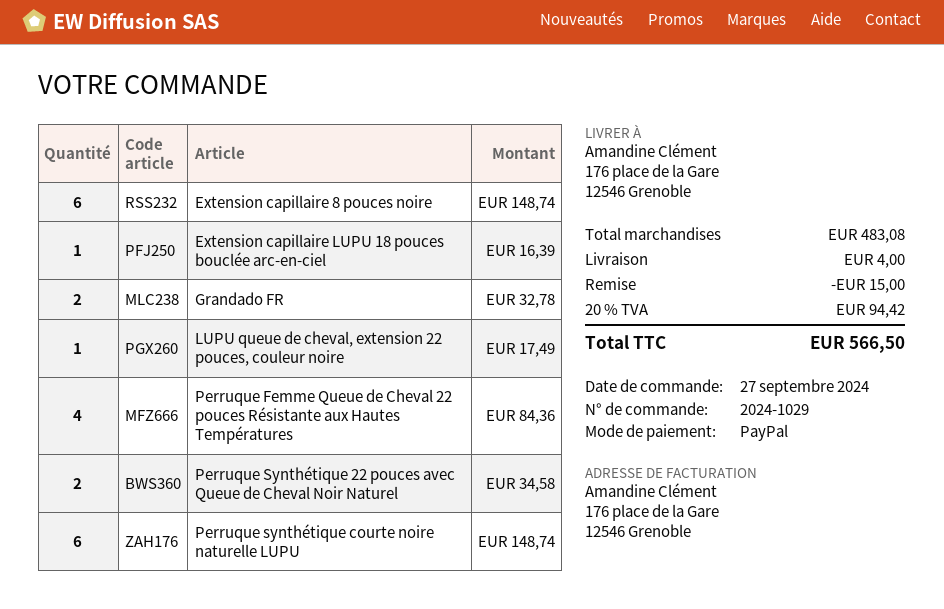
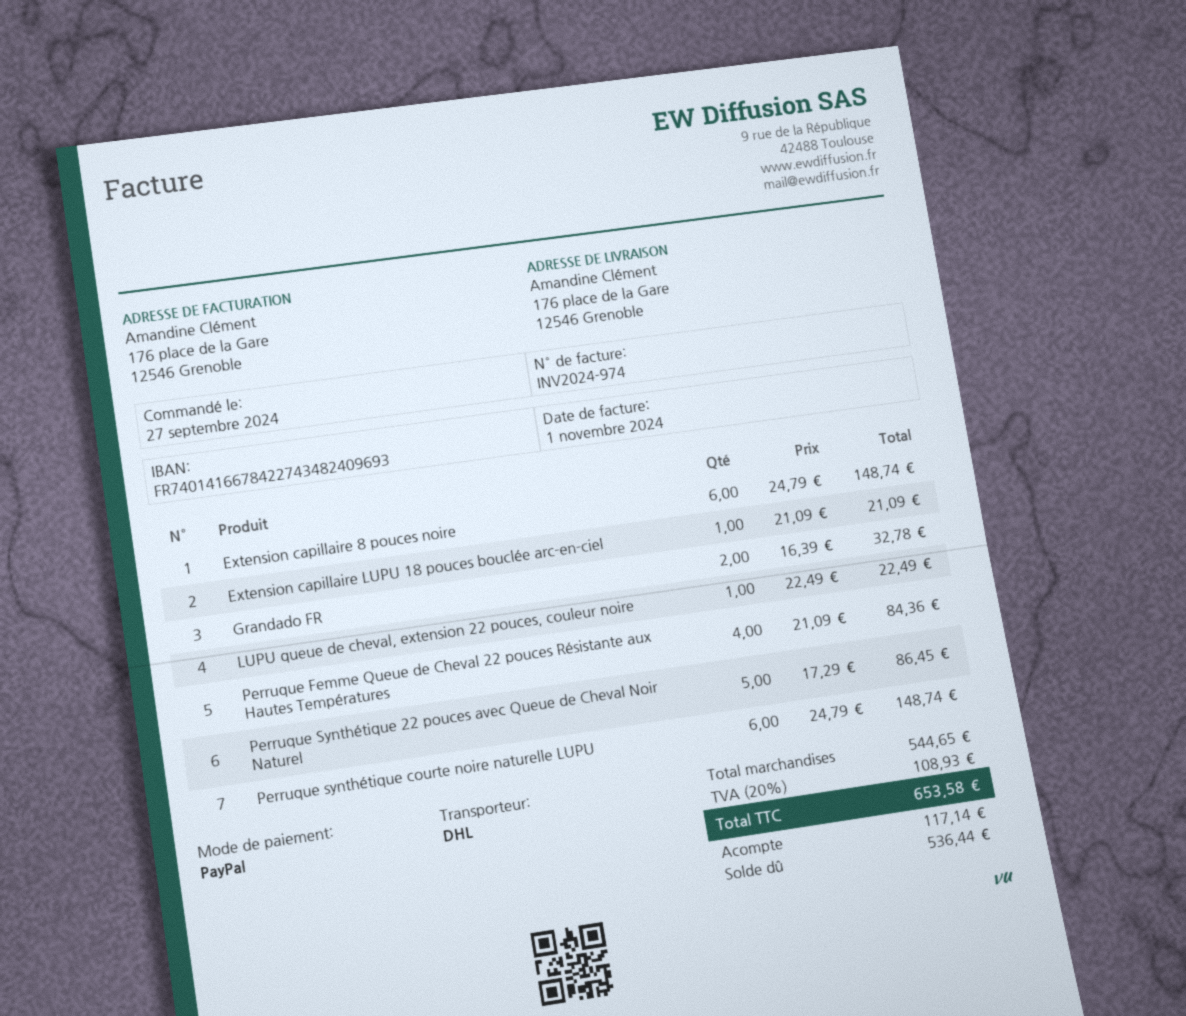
Extension capillaire LUPU 18 pouces bouclée arc-en-ciel: 1 for 16.39 -> 1 for 21.09
LUPU queue de cheval, extension 22 pouces, couleur noire: 1 for 17.49 -> 1 for 22.49
Perruque Synthétique 22 pouces avec Queue de Cheval Noir Naturel: 2 for 34.58 -> 5 for 86.45
subtotal: 483.08 -> 544.65
discount: 15.00 -> none
shipping: 4.00 -> none
tax: 20% = 94.42 -> 20% = 108.93
total: 566.50 -> 653.58

